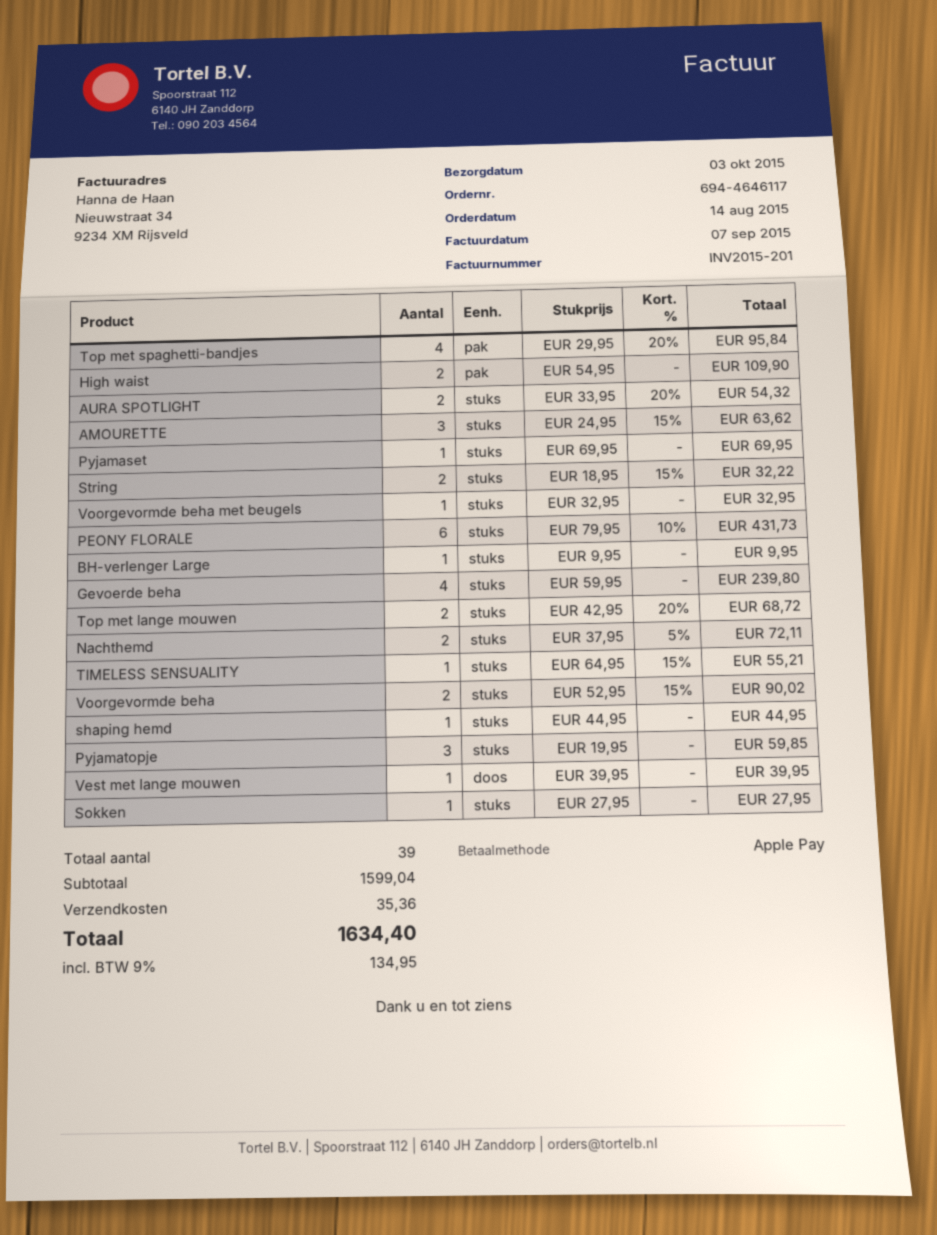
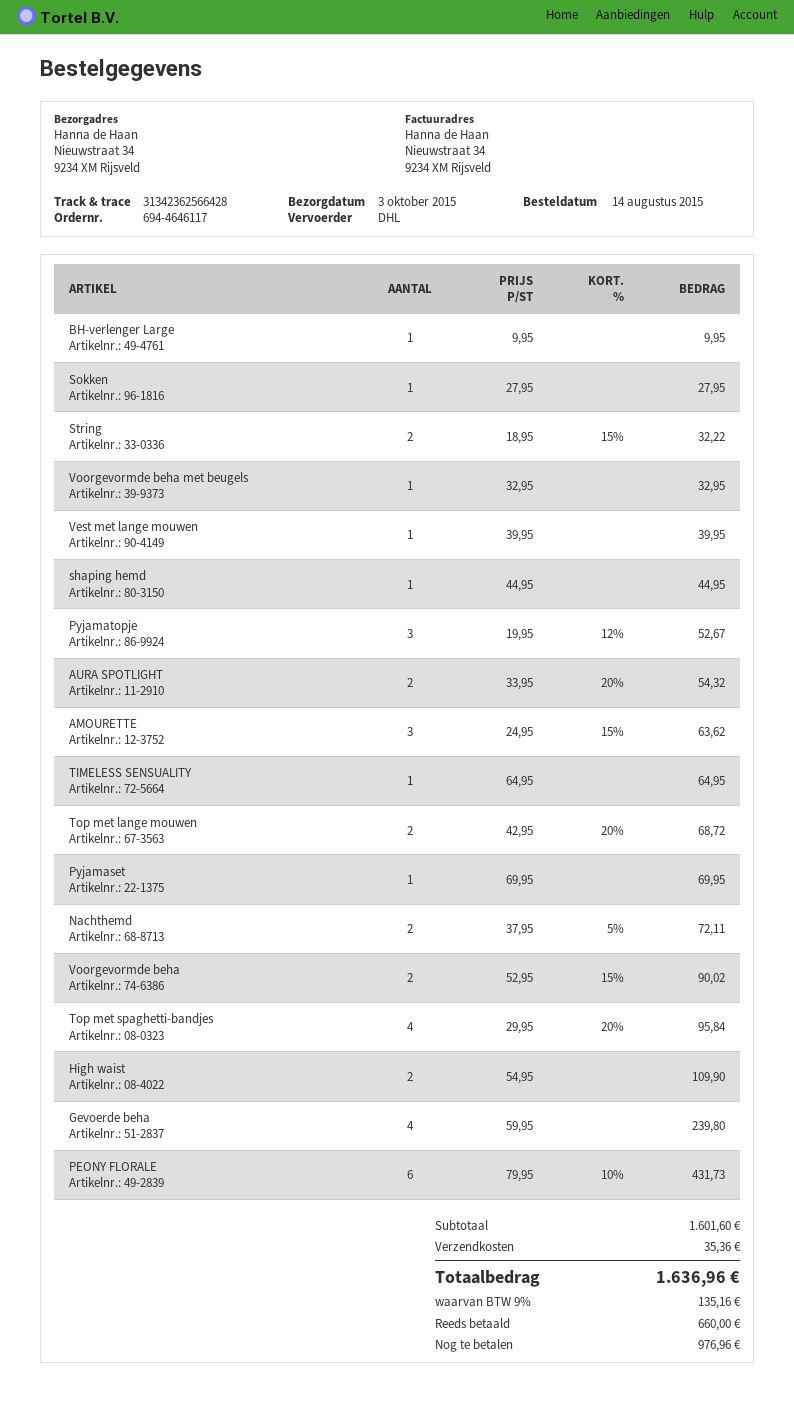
TIMELESS SENSUALITY: 1 x 64.95 - 15% = 55.21 -> 1 x 64.95 = 64.95
Pyjamatopje: 3 x 19.95 = 59.85 -> 3 x 19.95 - 12% = 52.67
subtotal: 1599.04 -> 1601.60
tax: 9% = 134.95 -> 9% = 135.16
total: 1634.40 -> 1636.96

